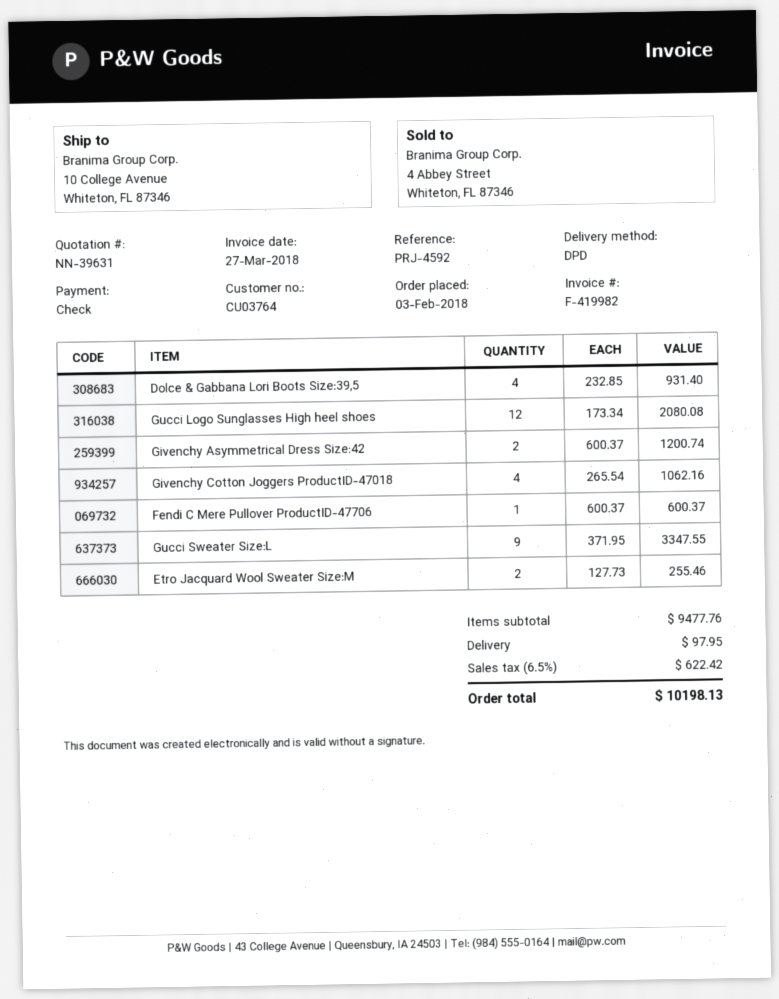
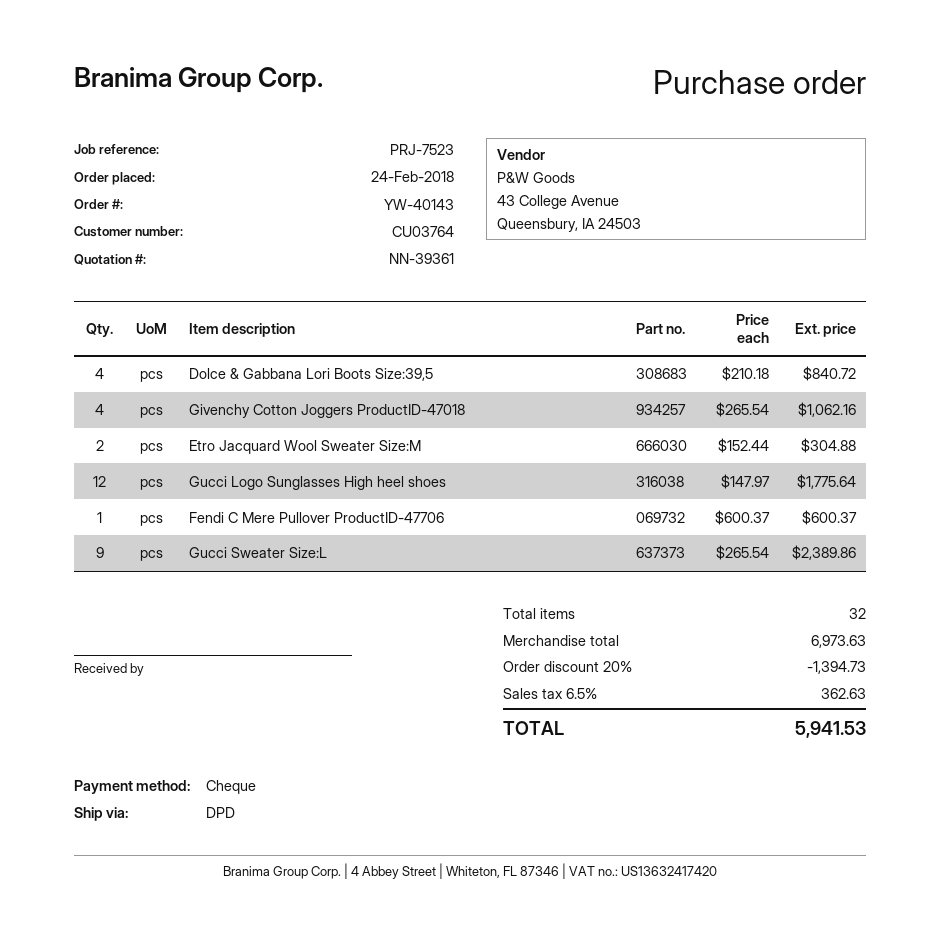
quote number: NN-39631 -> NN-39361
order date: 2018-02-03 -> 2018-02-24
reference: PRJ-4592 -> PRJ-7523
Dolce & Gabbana Lori Boots Size:39,5: 4 x 232.85 = 931.40 -> 4 x 210.18 = 840.72
Gucci Logo Sunglasses High heel shoes: 12 x 173.34 = 2080.08 -> 12 x 147.97 = 1775.64
Givenchy Asymmetrical Dress Size:42: 2 x 600.37 = 1200.74 -> none
Gucci Sweater Size:L: 9 x 371.95 = 3347.55 -> 9 x 265.54 = 2389.86
Etro Jacquard Wool Sweater Size:M: 2 x 127.73 = 255.46 -> 2 x 152.44 = 304.88
subtotal: 9477.76 -> 6973.63
discount: none -> 20% = 1394.73
shipping: 97.95 -> none
tax: 6.5% = 622.42 -> 6.5% = 362.63
total: 10198.13 -> 5941.53

